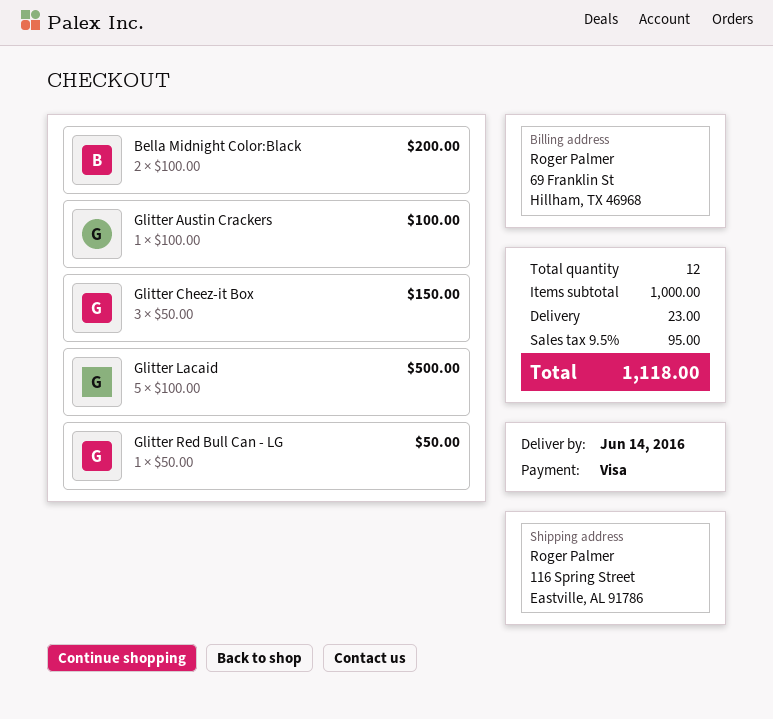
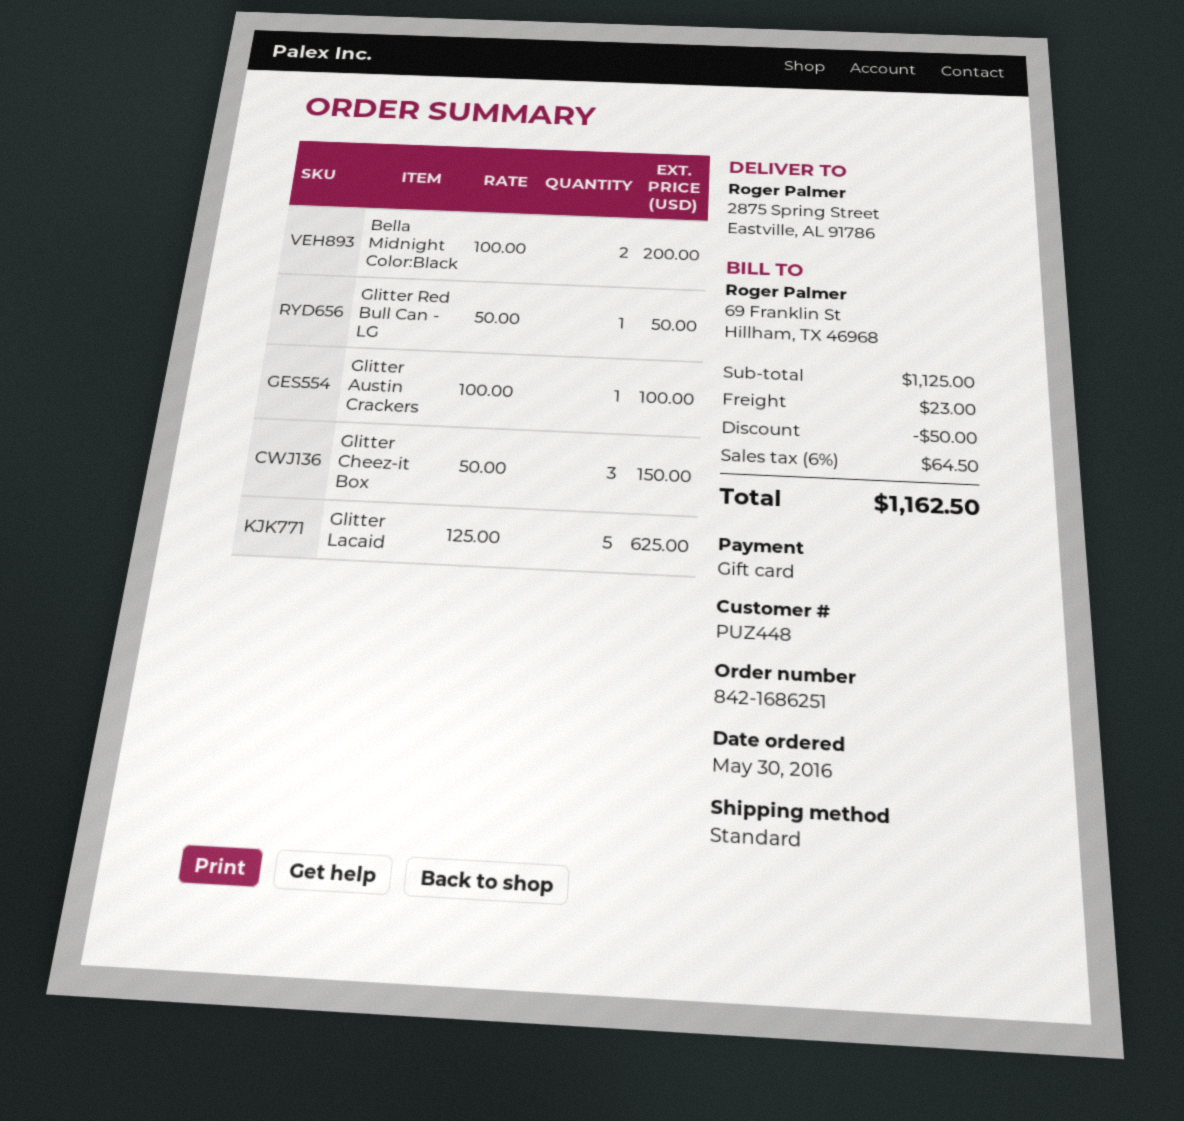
payment method: Visa -> gift card
ship to: 116 Spring Street, Eastville, AL 91786 -> 2875 Spring Street, Eastville, AL 91786
Glitter Lacaid: 5 x 100.00 = 500.00 -> 5 x 125.00 = 625.00
subtotal: 1000.00 -> 1125.00
discount: none -> 50.00
tax: 9.5% = 95.00 -> 6% = 64.50
total: 1118.00 -> 1162.50

